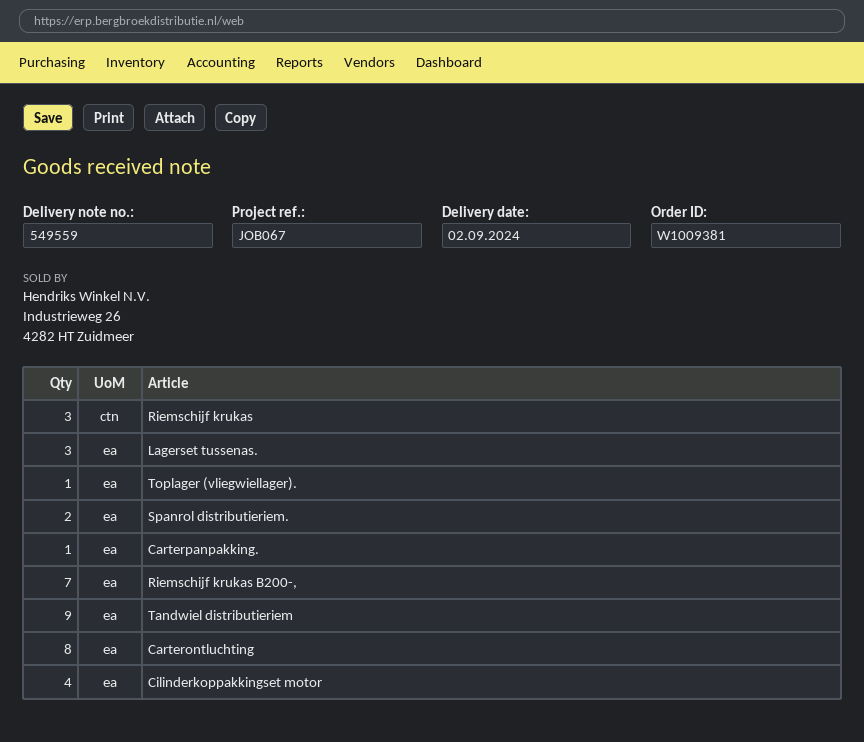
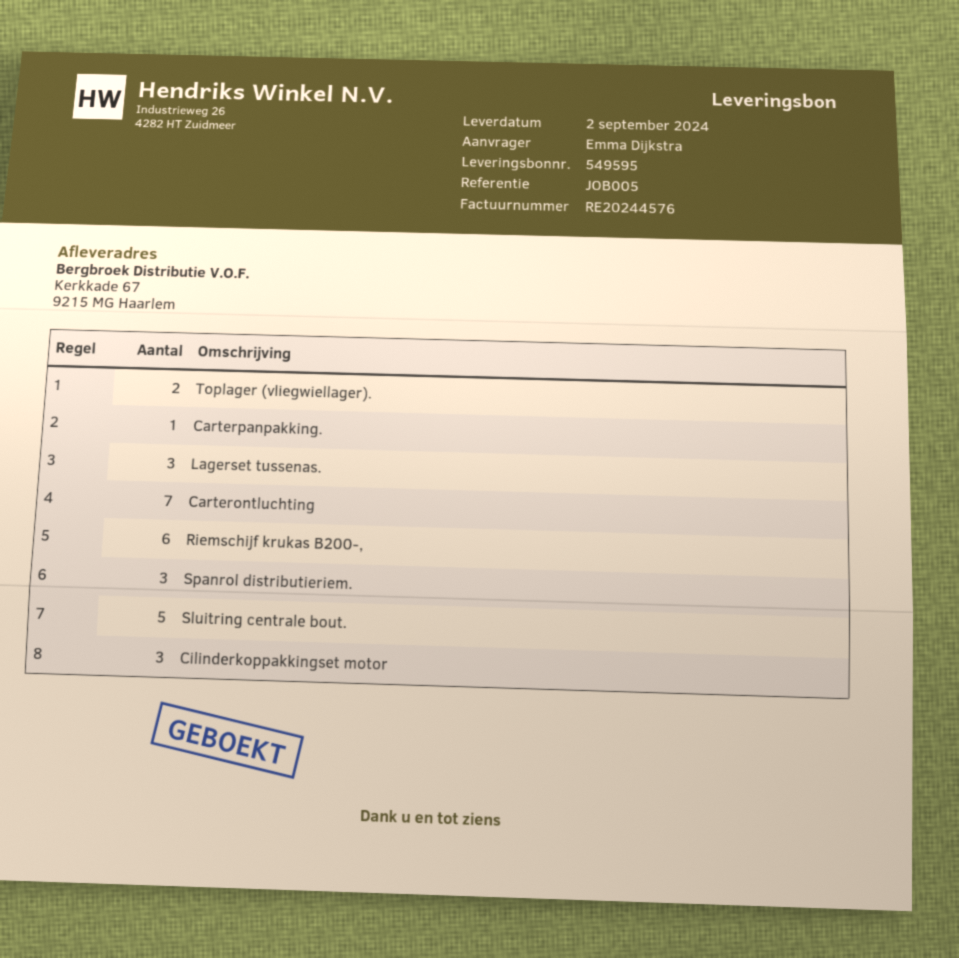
delivery note number: 549559 -> 549595
reference: JOB067 -> JOB005
Riemschijf krukas: 3 -> none
Toplager (vliegwiellager).: 1 -> 2
Spanrol distributieriem.: 2 -> 3
Riemschijf krukas B200-,: 7 -> 6
Tandwiel distributieriem: 9 -> none
Carterontluchting: 8 -> 7
Cilinderkoppakkingset motor: 4 -> 3
Sluitring centrale bout.: none -> 5

